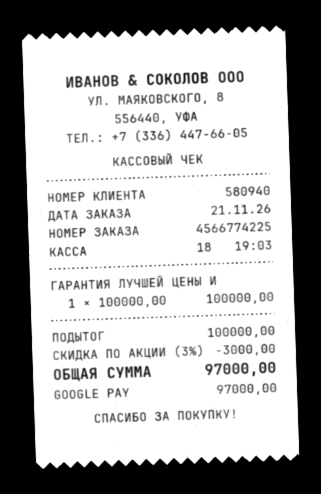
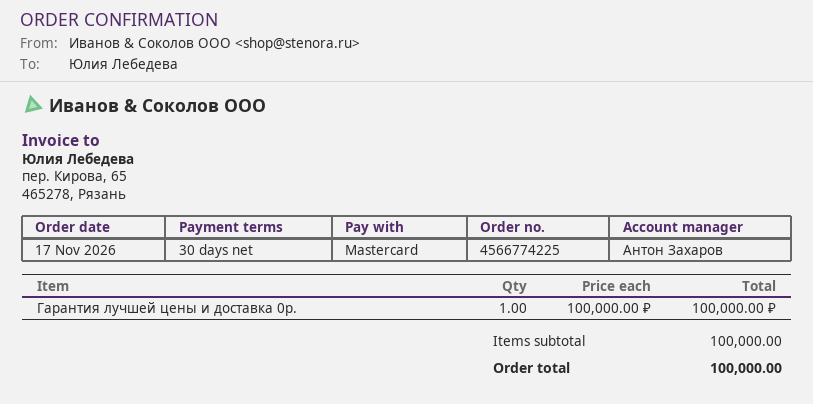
order date: 2026-11-21 -> 2026-11-17
payment method: Google Pay -> Mastercard
discount: 3% = 3000.00 -> none
total: 97000.00 -> 100000.00

